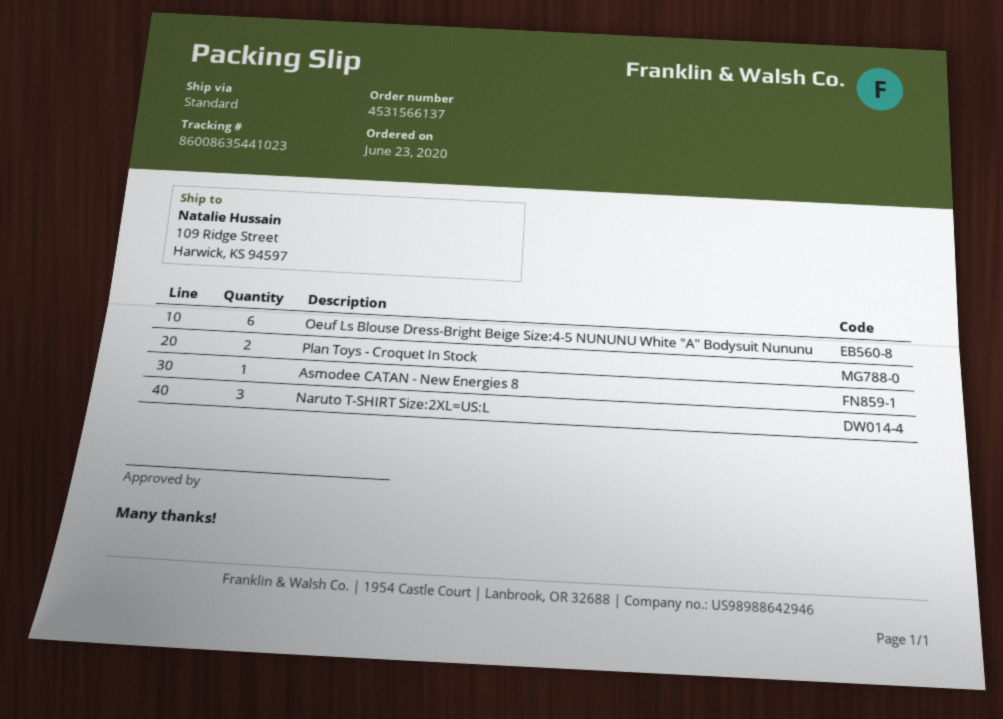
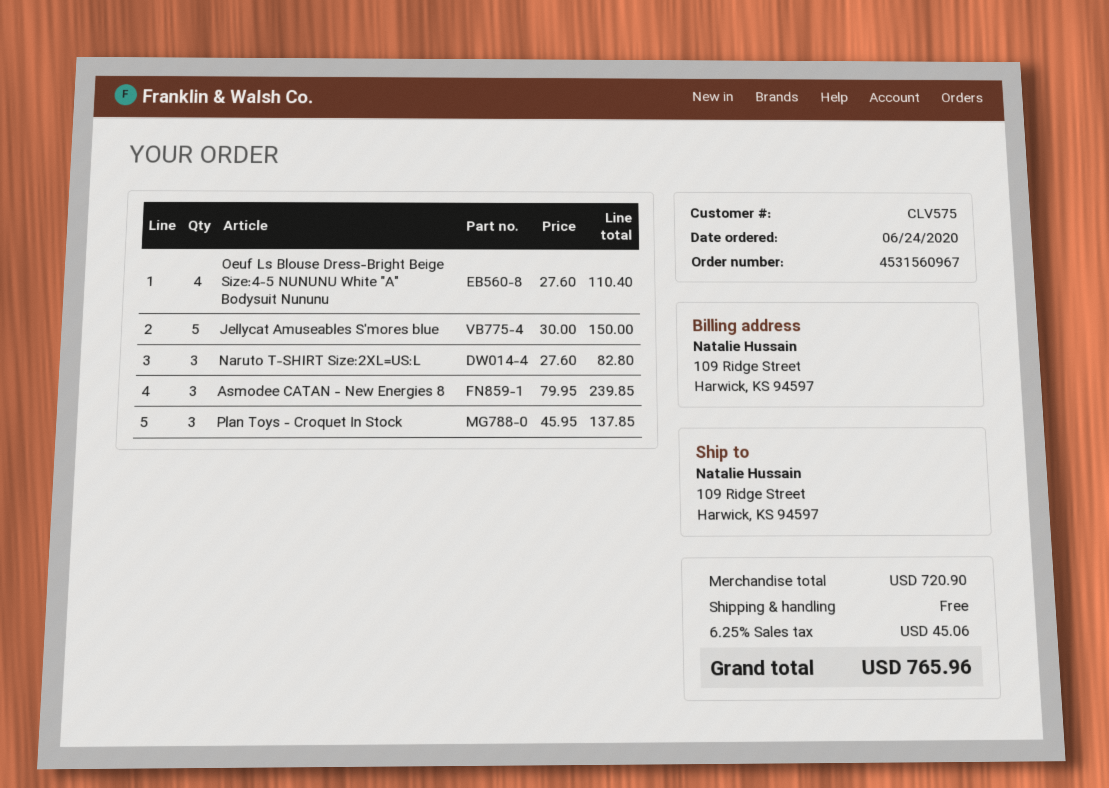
order number: 4531566137 -> 4531560967
order date: 2020-06-23 -> 2020-06-24
Oeuf Ls Blouse Dress-Bright Beige Size:4-5 NUNUNU White "A" Bodysuit Nununu: 6 -> 4
Plan Toys - Croquet In Stock: 2 -> 3
Asmodee CATAN - New Energies 8: 1 -> 3
Jellycat Amuseables S'mores blue: none -> 5

